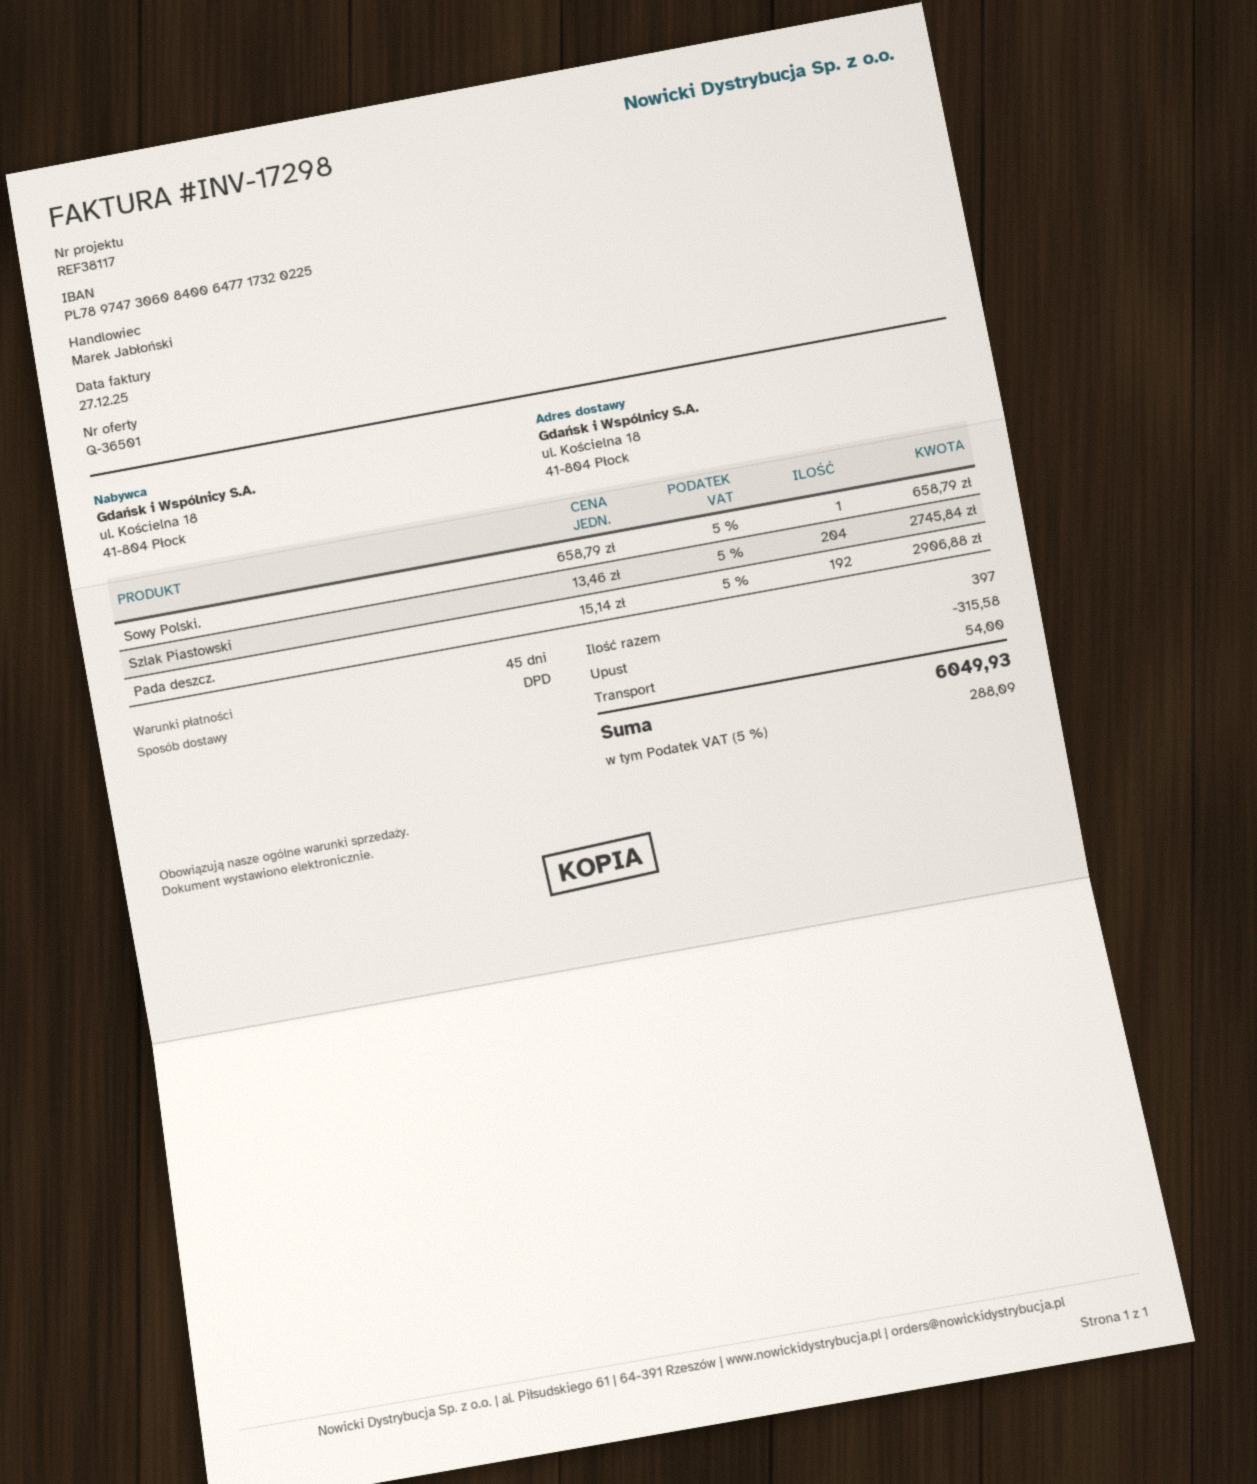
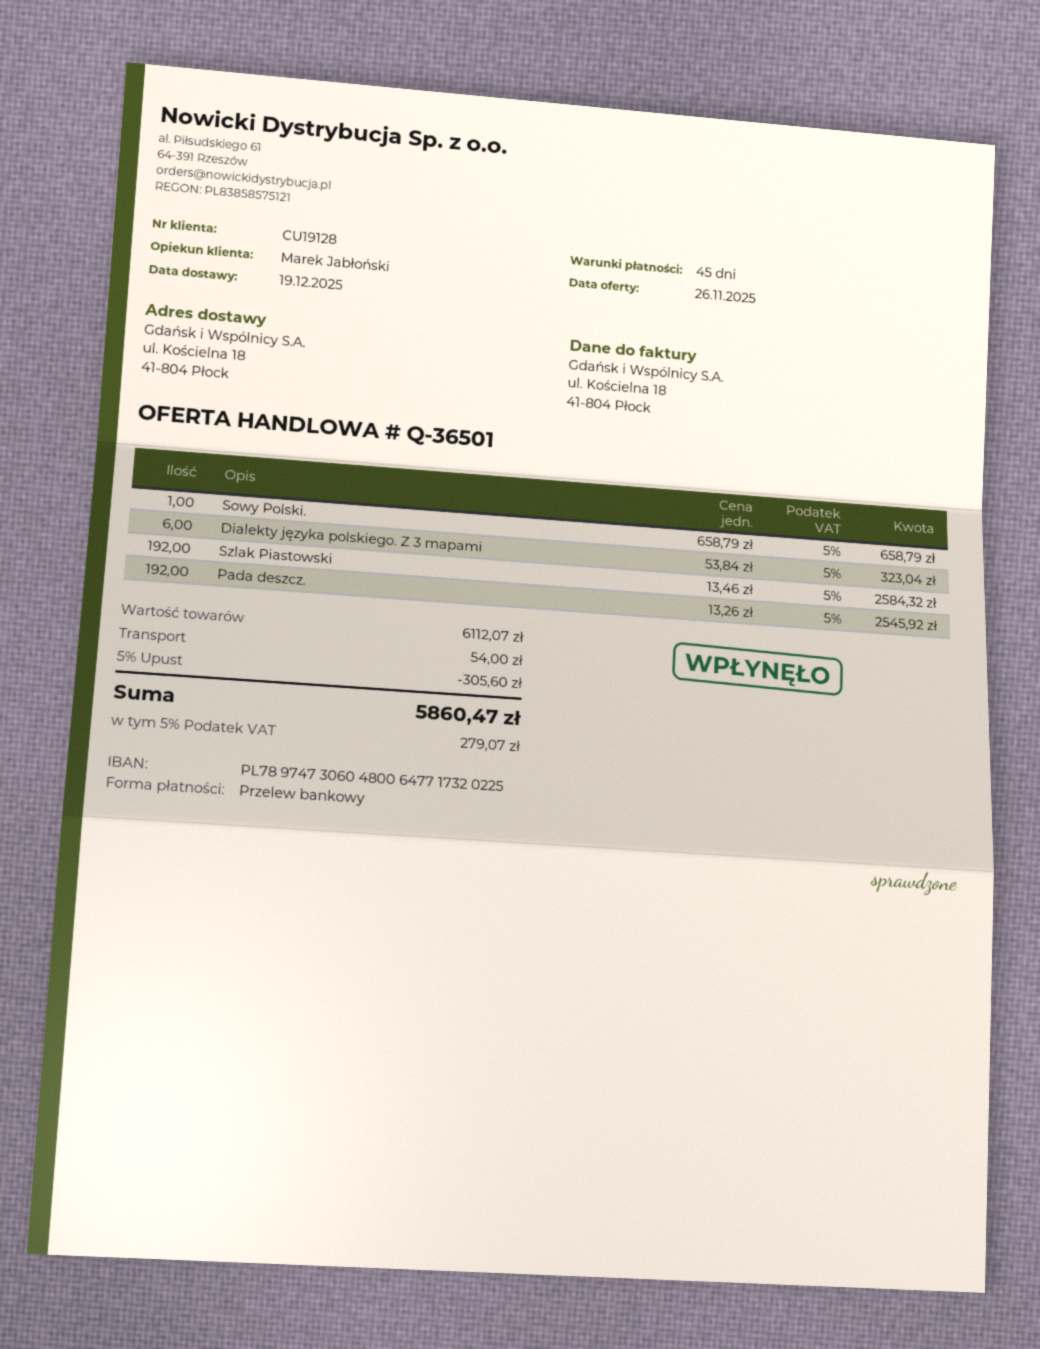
bank account: PL78974730608400647717320225 -> PL78974730604800647717320225
Szlak Piastowski: 204 x 13.46 = 2745.84 -> 192 x 13.46 = 2584.32
Pada deszcz.: 192 x 15.14 = 2906.88 -> 192 x 13.26 = 2545.92
Dialekty języka polskiego. Z 3 mapami: none -> 6 x 53.84 = 323.04
discount: 315.58 -> 305.60
tax: 5% = 288.09 -> 5% = 279.07
total: 6049.93 -> 5860.47

